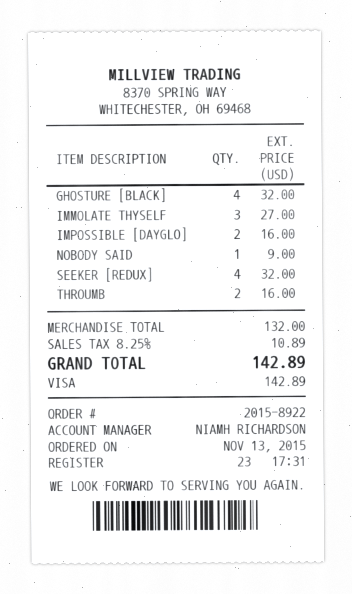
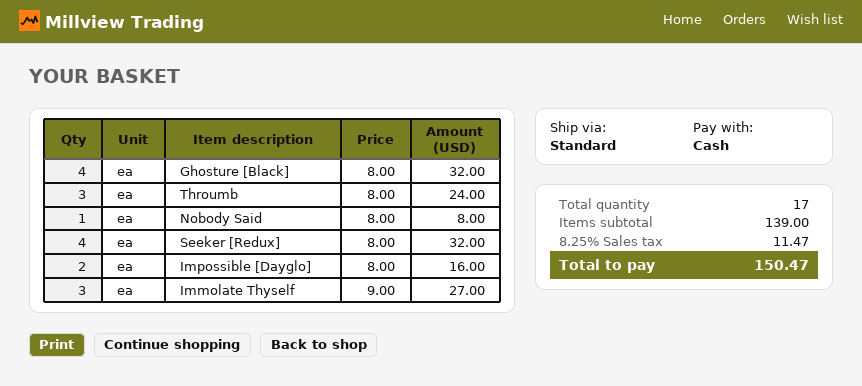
payment method: Visa -> cash
NOBODY SAID: 1 for 9.00 -> 1 for 8.00
THROUMB: 2 for 16.00 -> 3 for 24.00
subtotal: 132.00 -> 139.00
tax: 8.25% = 10.89 -> 8.25% = 11.47
total: 142.89 -> 150.47

